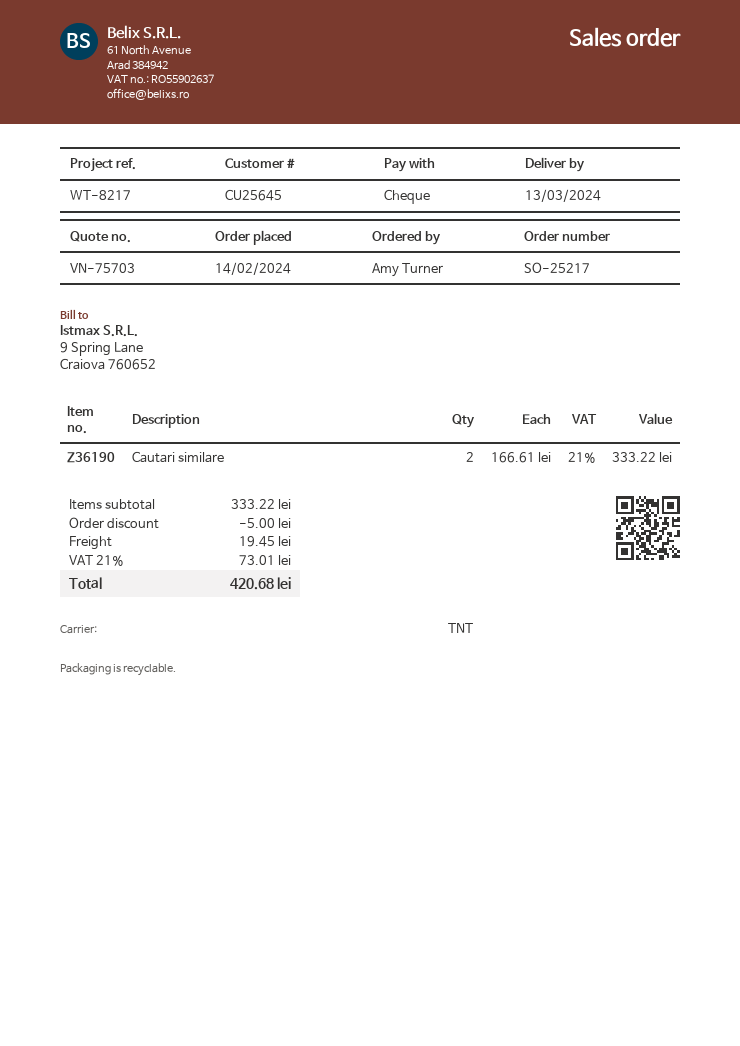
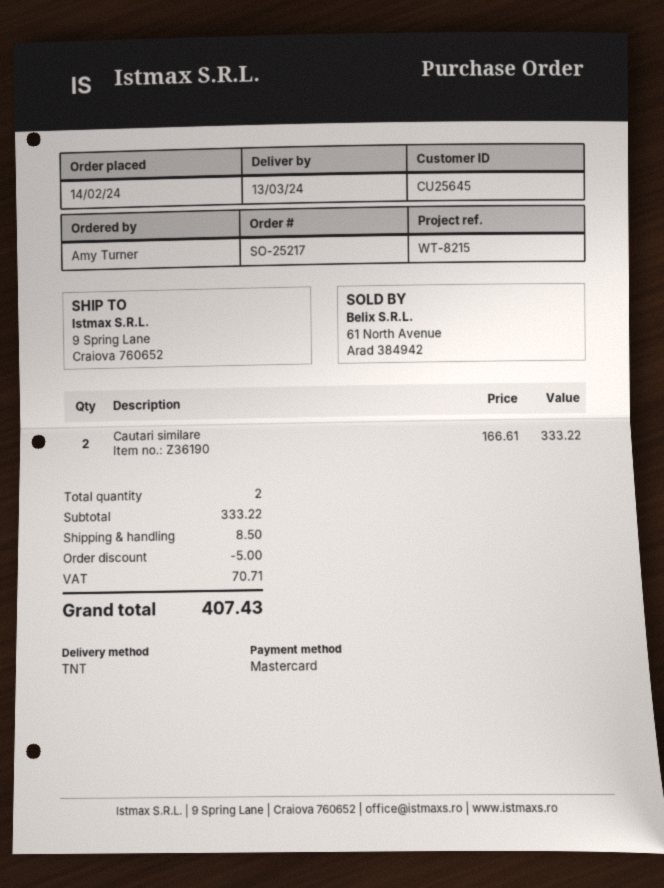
reference: WT-8217 -> WT-8215
payment method: cheque -> Mastercard
shipping: 19.45 -> 8.50
tax: 73.01 -> 70.71
total: 420.68 -> 407.43

